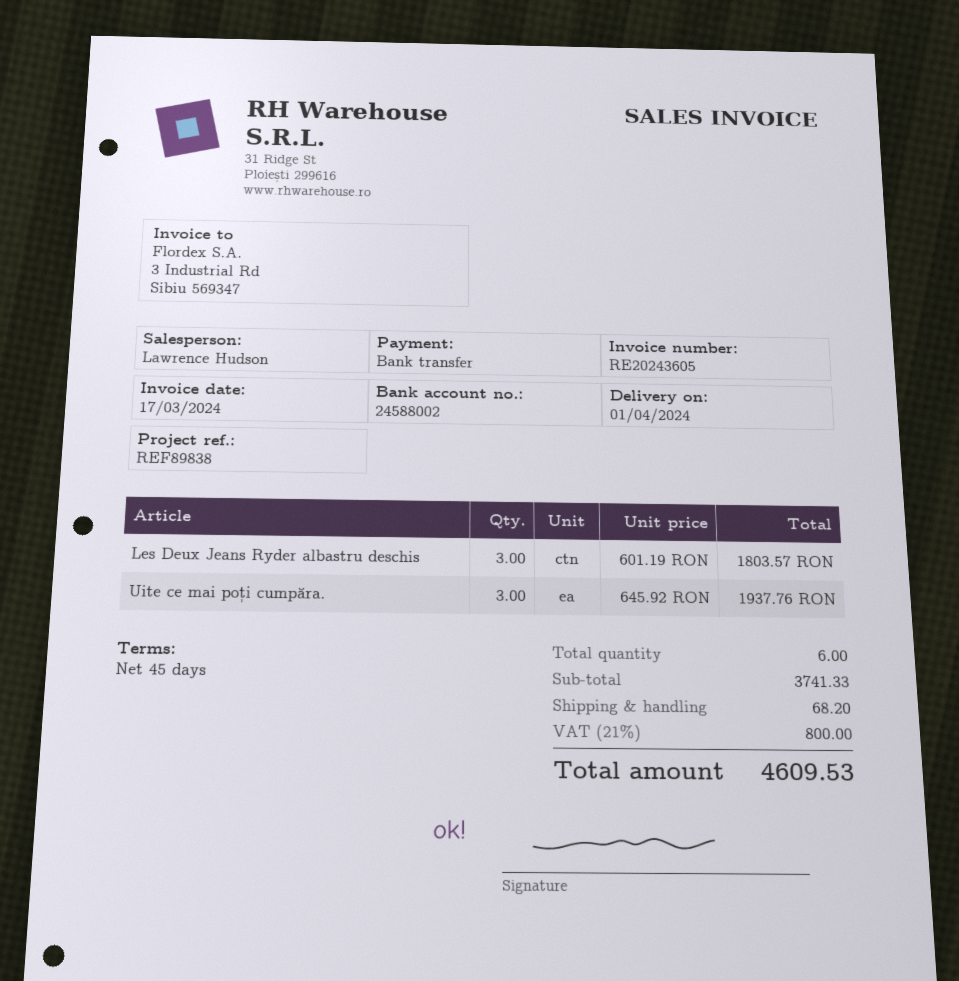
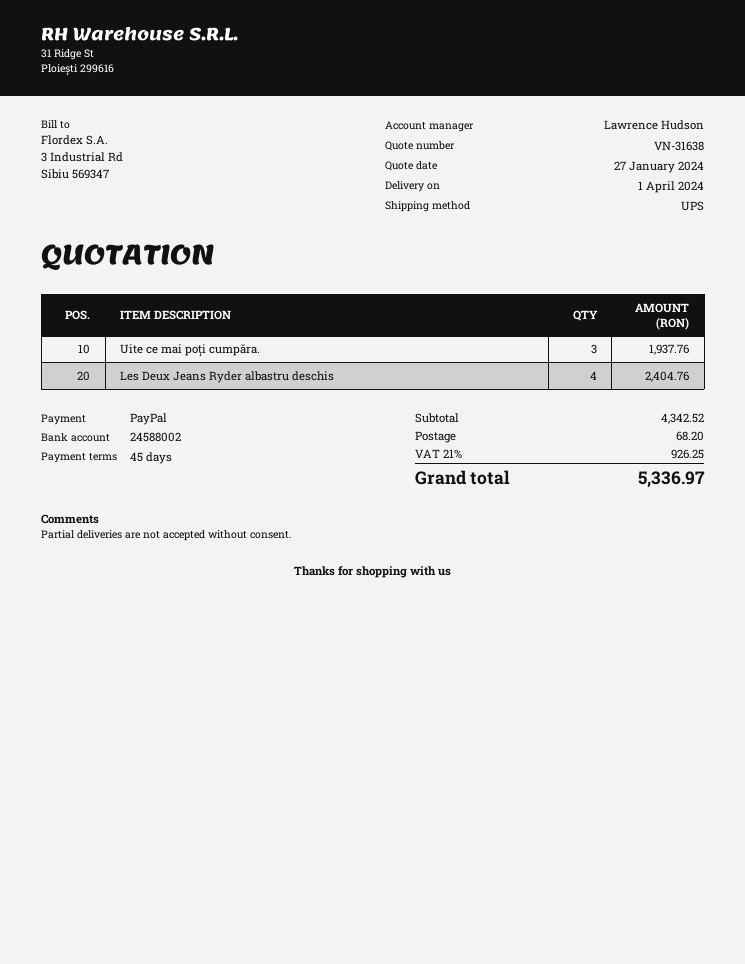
payment method: bank transfer -> PayPal
Les Deux Jeans Ryder albastru deschis: 3 for 1803.57 -> 4 for 2404.76
subtotal: 3741.33 -> 4342.52
tax: 21% = 800.00 -> 21% = 926.25
total: 4609.53 -> 5336.97

